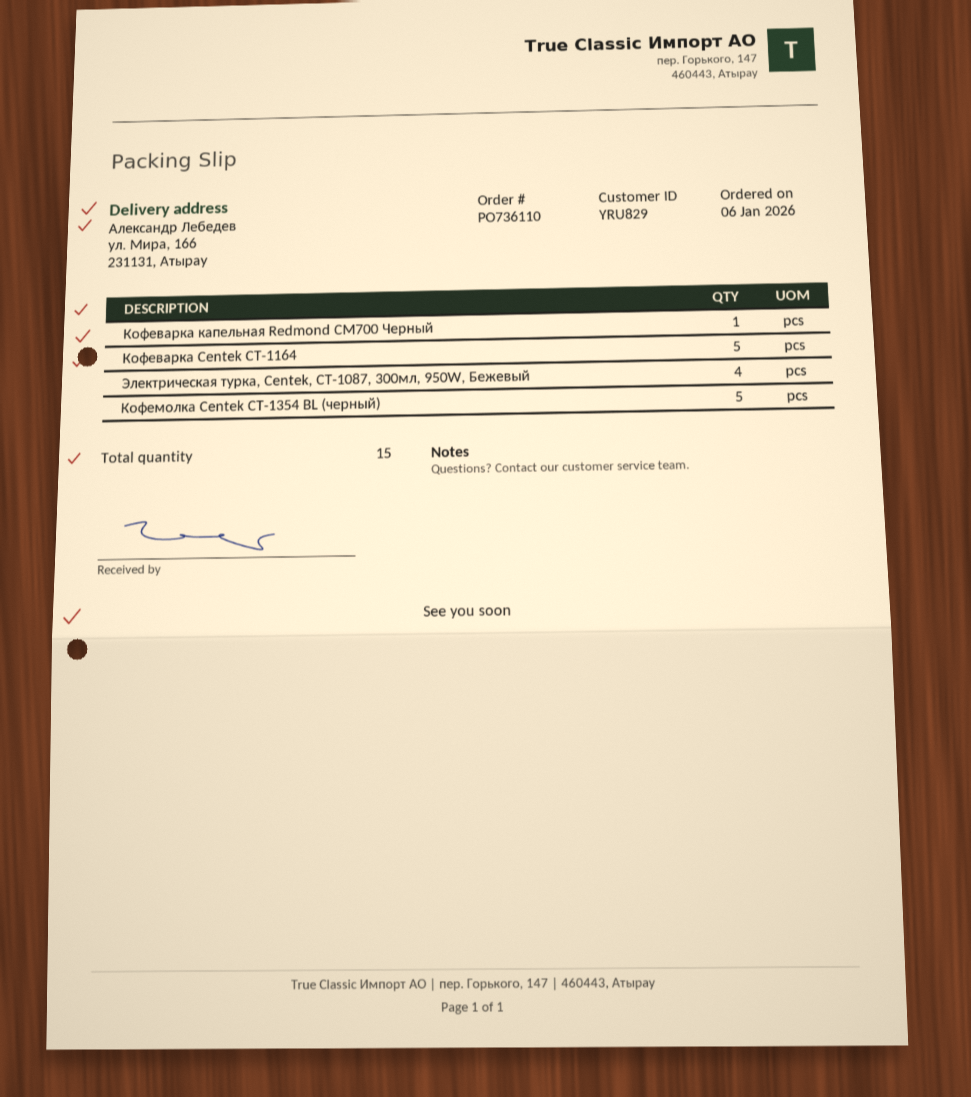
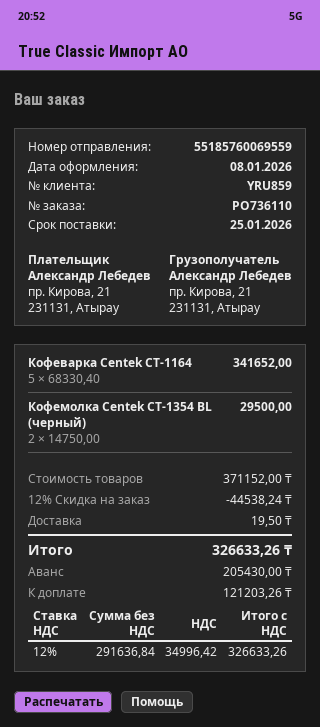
order date: 2026-01-06 -> 2026-01-08
customer number: YRU829 -> YRU859
ship to: ул. Мира, 166, 231131, Атырау -> пр. Кирова, 21, 231131, Атырау
Кофеварка капельная Redmond CM700 Черный: 1 -> none
Электрическая турка, Centek, CT-1087, 300мл, 950W, Бежевый: 4 -> none
Кофемолка Centek CT-1354 BL (черный): 5 -> 2

